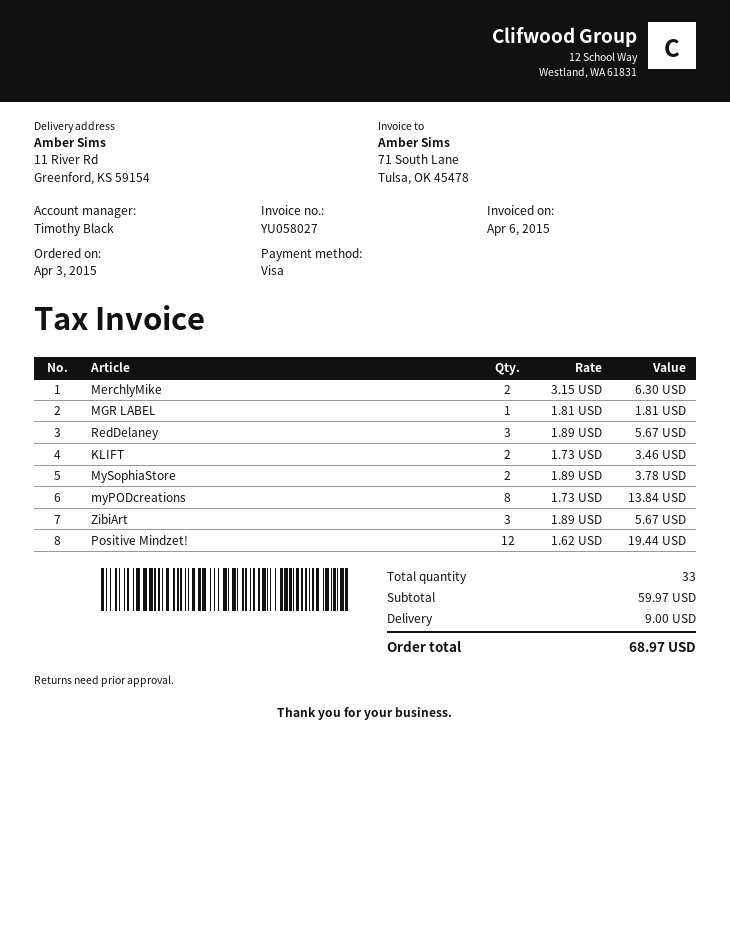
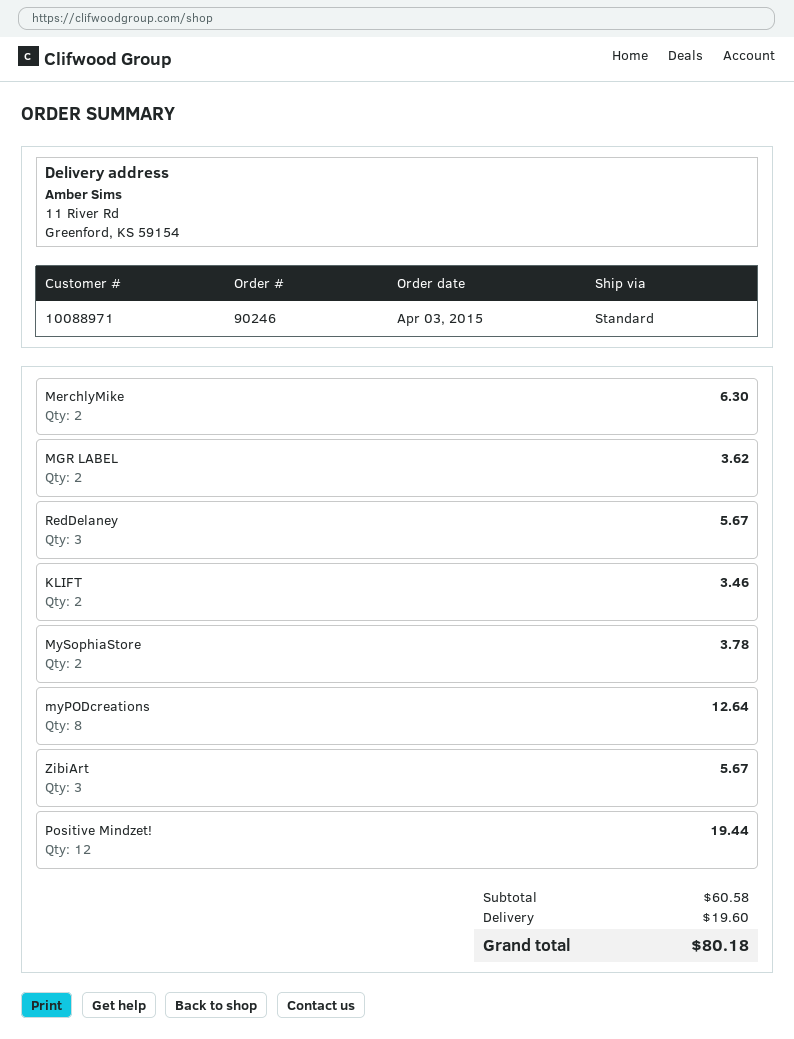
MGR LABEL: 1 for 1.81 -> 2 for 3.62
myPODcreations: 8 for 13.84 -> 8 for 12.64
subtotal: 59.97 -> 60.58
shipping: 9.00 -> 19.60
total: 68.97 -> 80.18

